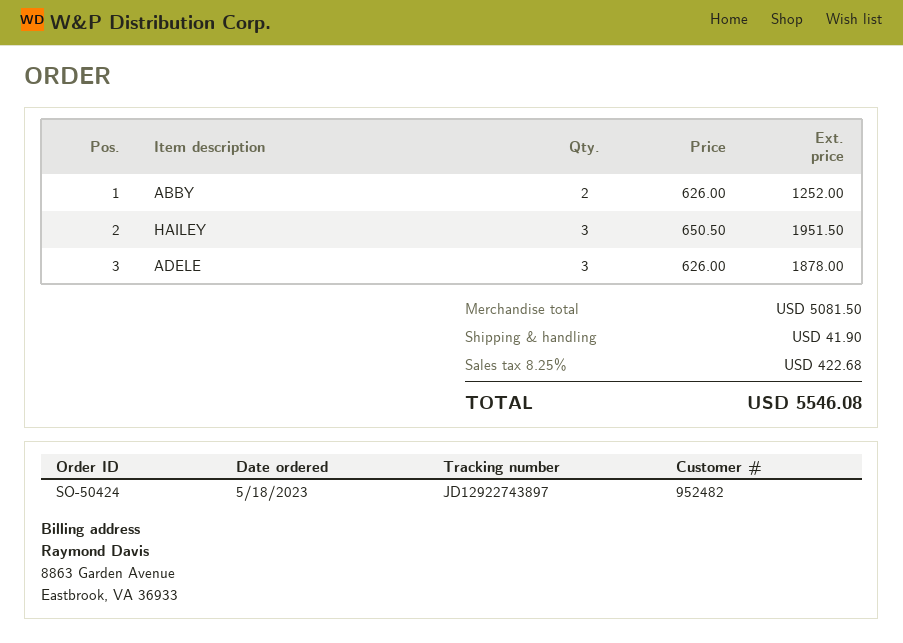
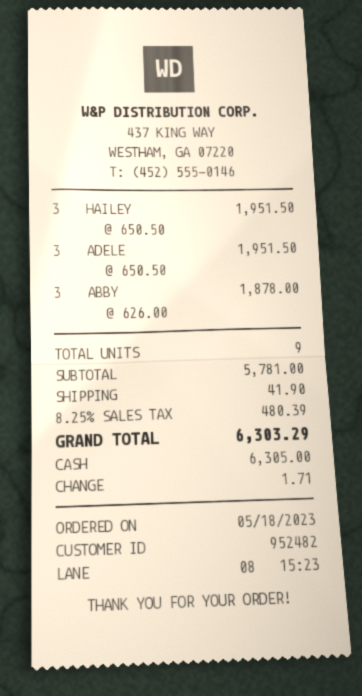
ABBY: 2 x 626.00 = 1252.00 -> 3 x 626.00 = 1878.00
ADELE: 3 x 626.00 = 1878.00 -> 3 x 650.50 = 1951.50
subtotal: 5081.50 -> 5781.00
tax: 8.25% = 422.68 -> 8.25% = 480.39
total: 5546.08 -> 6303.29

